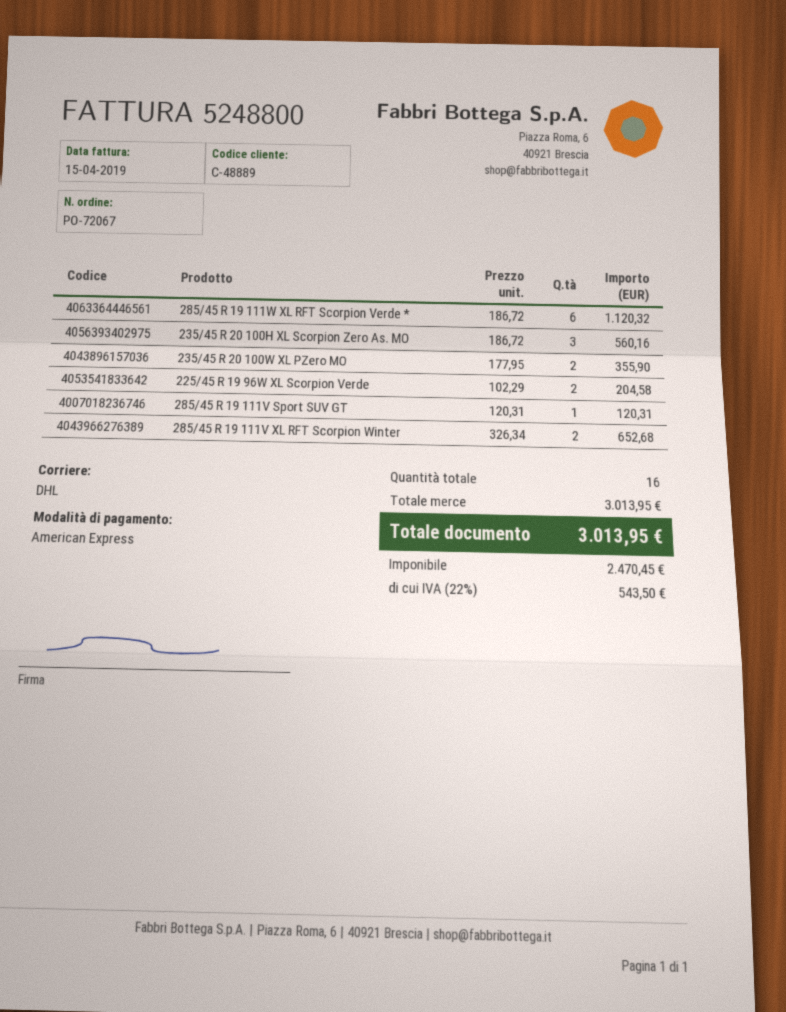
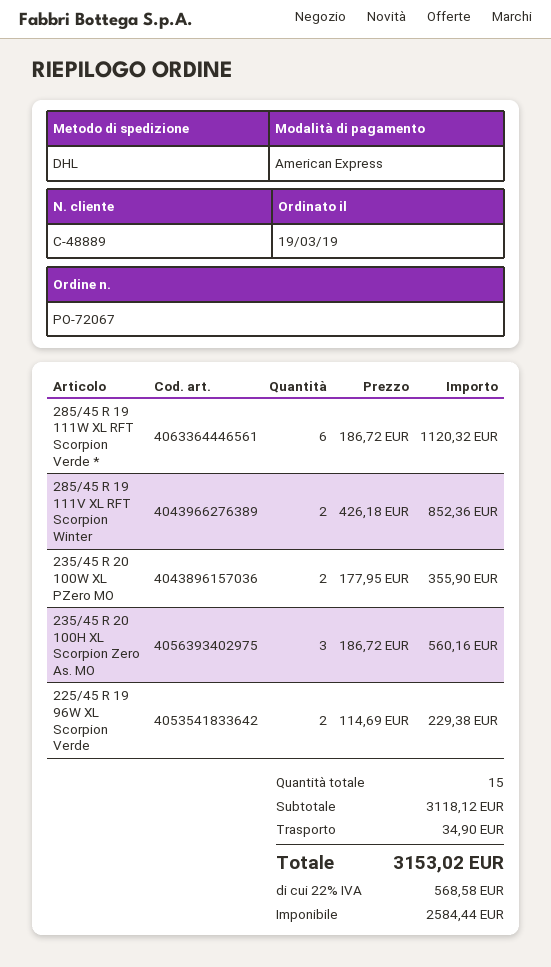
225/45 R 19 96W XL Scorpion Verde: 2 x 102.29 = 204.58 -> 2 x 114.69 = 229.38
285/45 R 19 111V Sport SUV GT: 1 x 120.31 = 120.31 -> none
285/45 R 19 111V XL RFT Scorpion Winter: 2 x 326.34 = 652.68 -> 2 x 426.18 = 852.36
total quantity: 16 -> 15
subtotal: 3013.95 -> 3118.12
shipping: none -> 34.90
net: 2470.45 -> 2584.44
tax: 22% = 543.50 -> 22% = 568.58
total: 3013.95 -> 3153.02

